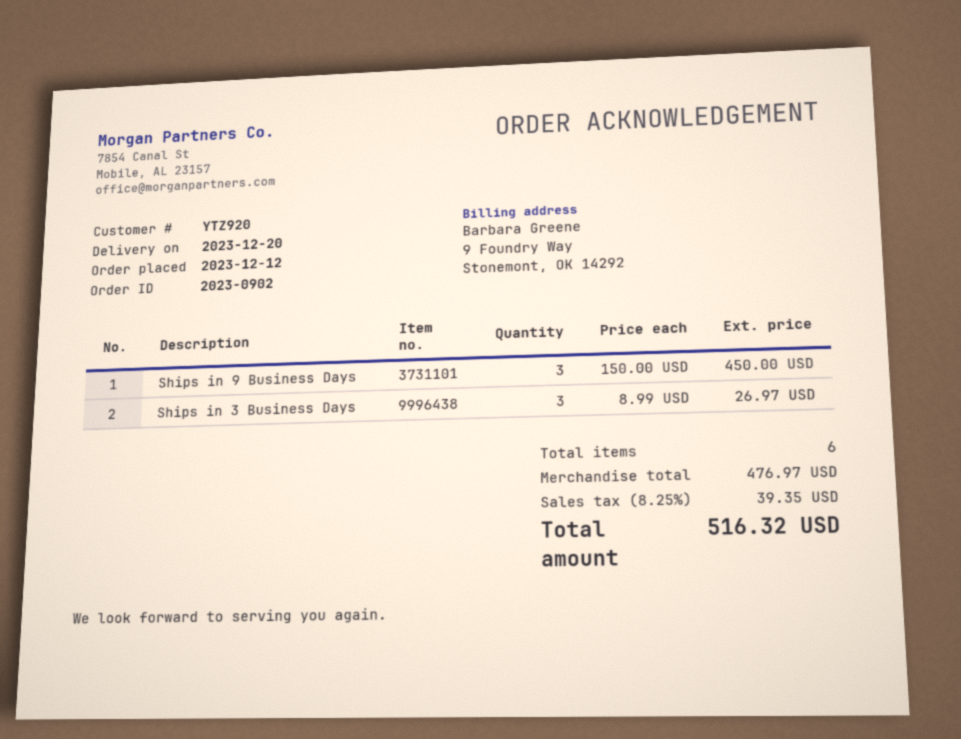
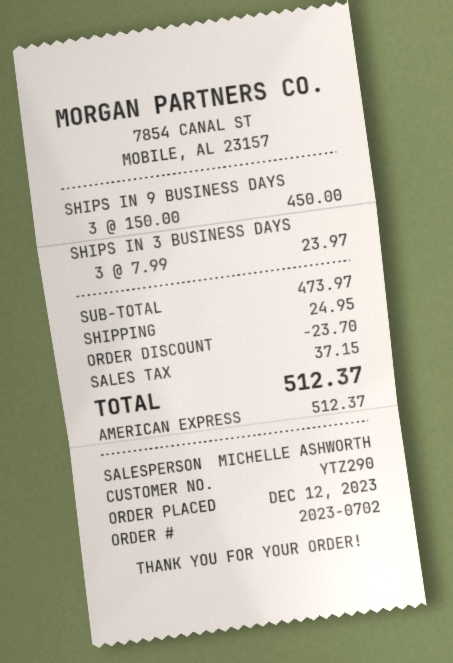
order number: 2023-0902 -> 2023-0702
customer number: YTZ920 -> YTZ290
Ships in 3 Business Days: 3 x 8.99 = 26.97 -> 3 x 7.99 = 23.97
subtotal: 476.97 -> 473.97
discount: none -> 23.70
shipping: none -> 24.95
tax: 39.35 -> 37.15
total: 516.32 -> 512.37

